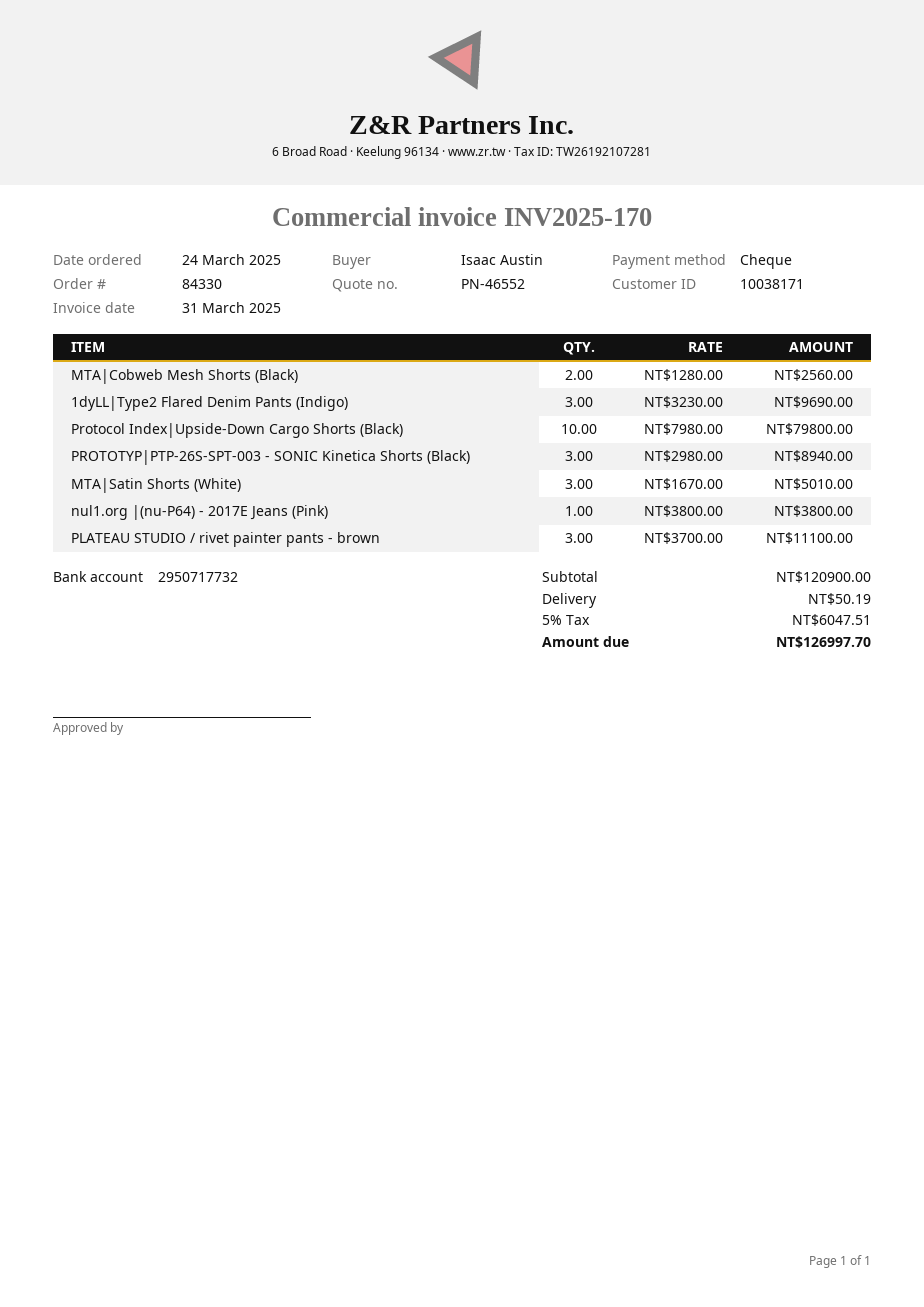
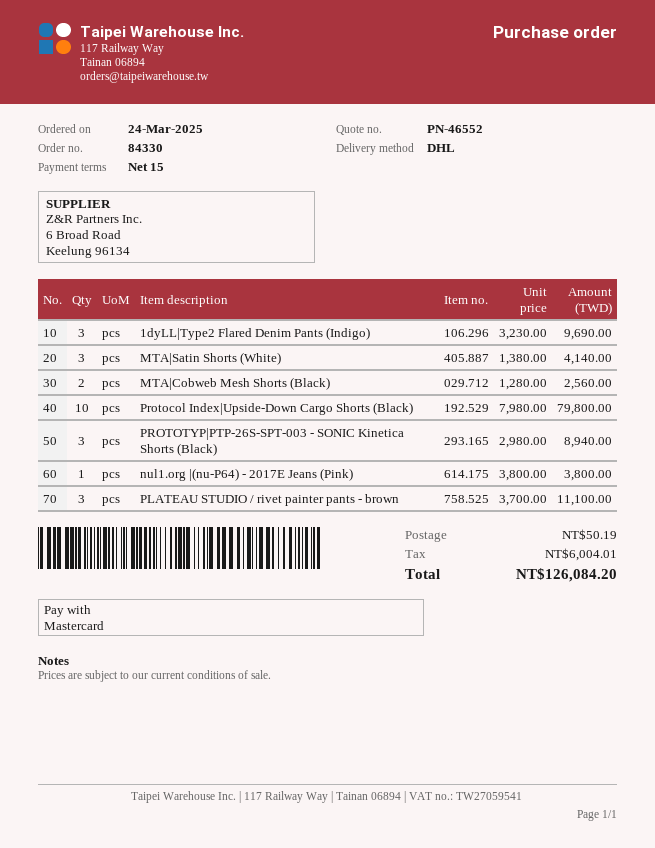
payment method: cheque -> Mastercard
MTA|Satin Shorts (White): 3 x 1670.00 = 5010.00 -> 3 x 1380.00 = 4140.00
tax: 6047.51 -> 6004.01
total: 126997.70 -> 126084.20

